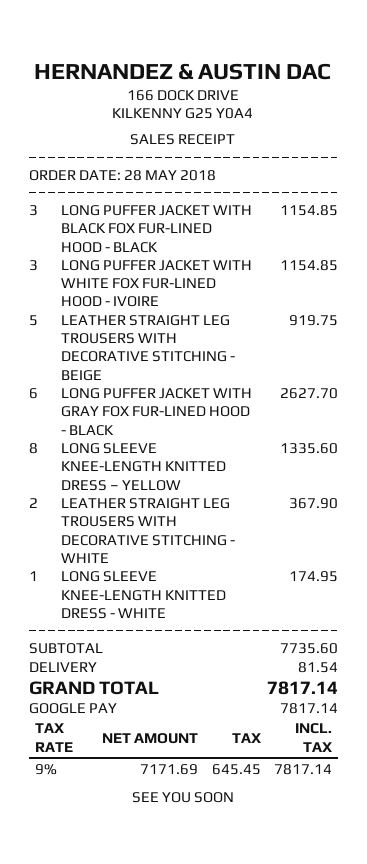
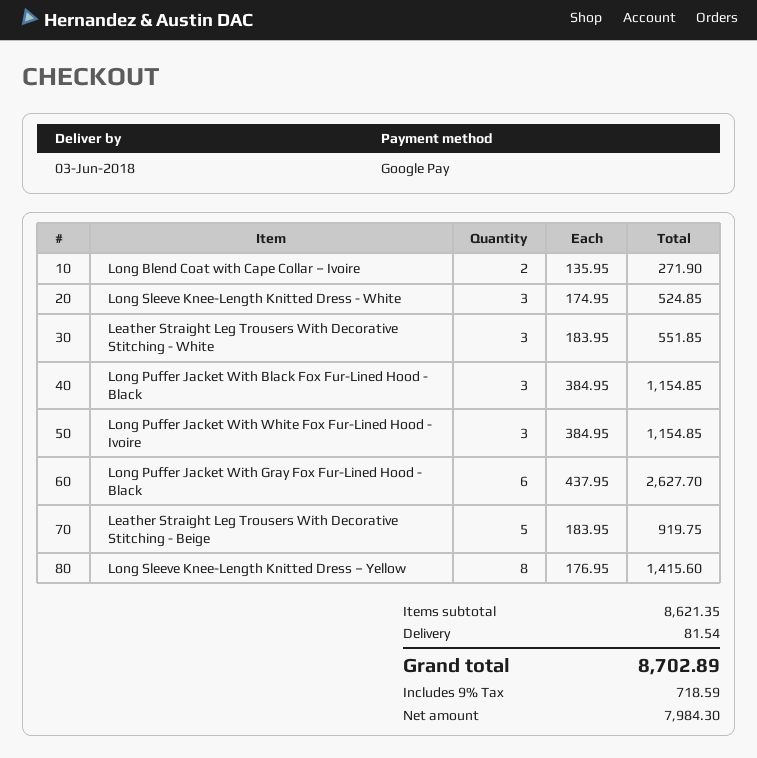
LONG SLEEVE KNEE-LENGTH KNITTED DRESS – YELLOW: 8 for 1335.60 -> 8 for 1415.60
LEATHER STRAIGHT LEG TROUSERS WITH DECORATIVE STITCHING - WHITE: 2 for 367.90 -> 3 for 551.85
LONG SLEEVE KNEE-LENGTH KNITTED DRESS - WHITE: 1 for 174.95 -> 3 for 524.85
Long Blend Coat with Cape Collar – Ivoire: none -> 2 for 271.90
subtotal: 7735.60 -> 8621.35
net: 7171.69 -> 7984.30
tax: 9% = 645.45 -> 9% = 718.59
total: 7817.14 -> 8702.89

